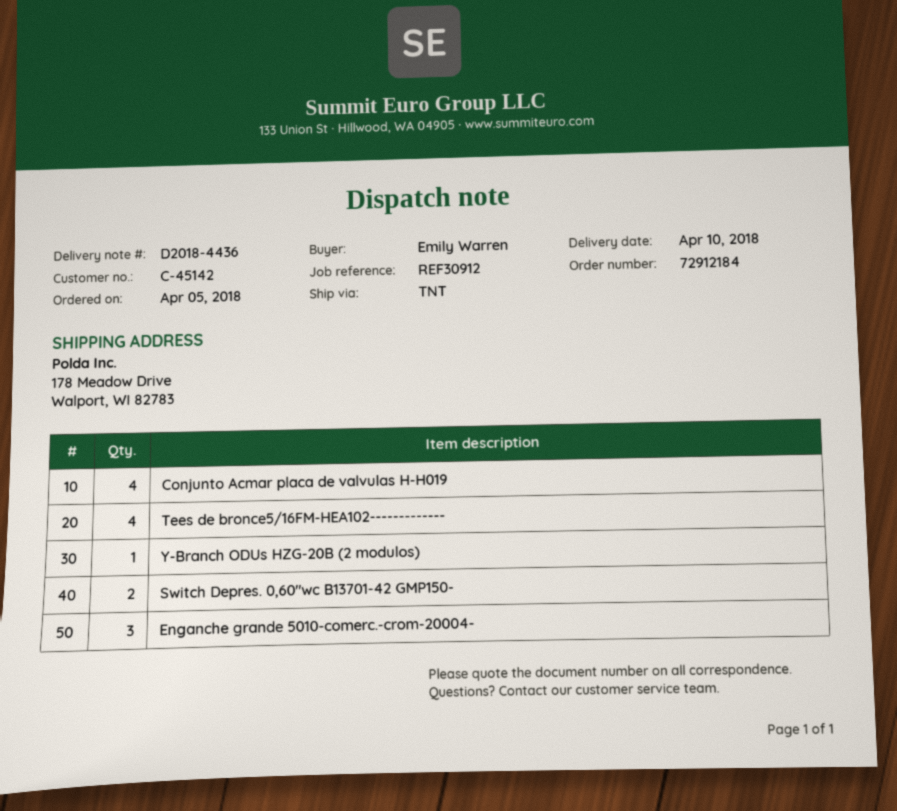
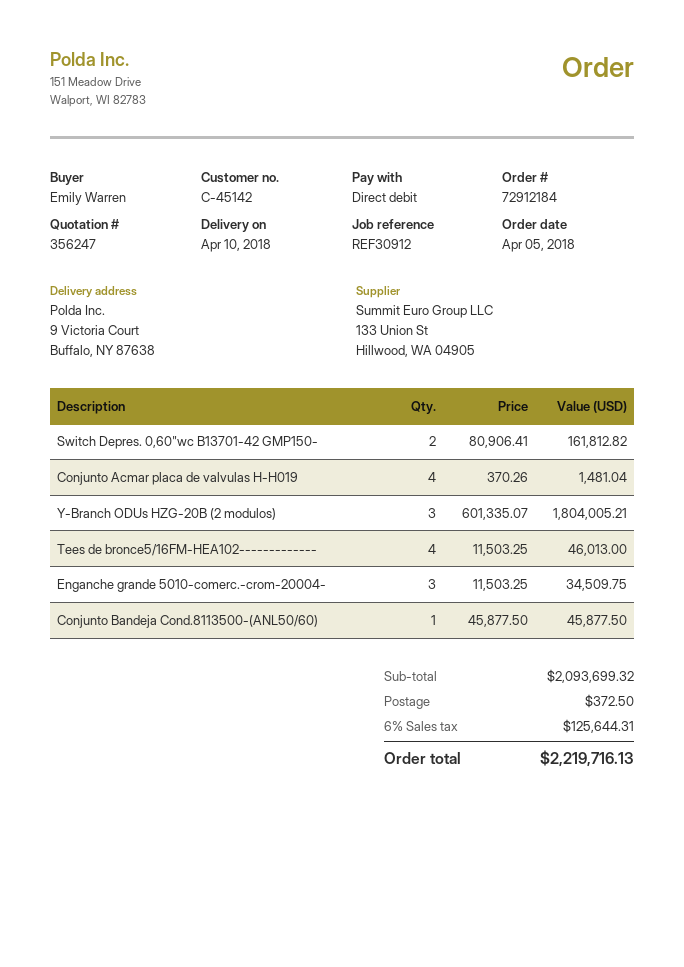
ship to: 178 Meadow Drive, Walport, WI 82783 -> 9 Victoria Court, Buffalo, NY 87638
Y-Branch ODUs HZG-20B (2 modulos): 1 -> 3
Conjunto Bandeja Cond.8113500-(ANL50/60): none -> 1

